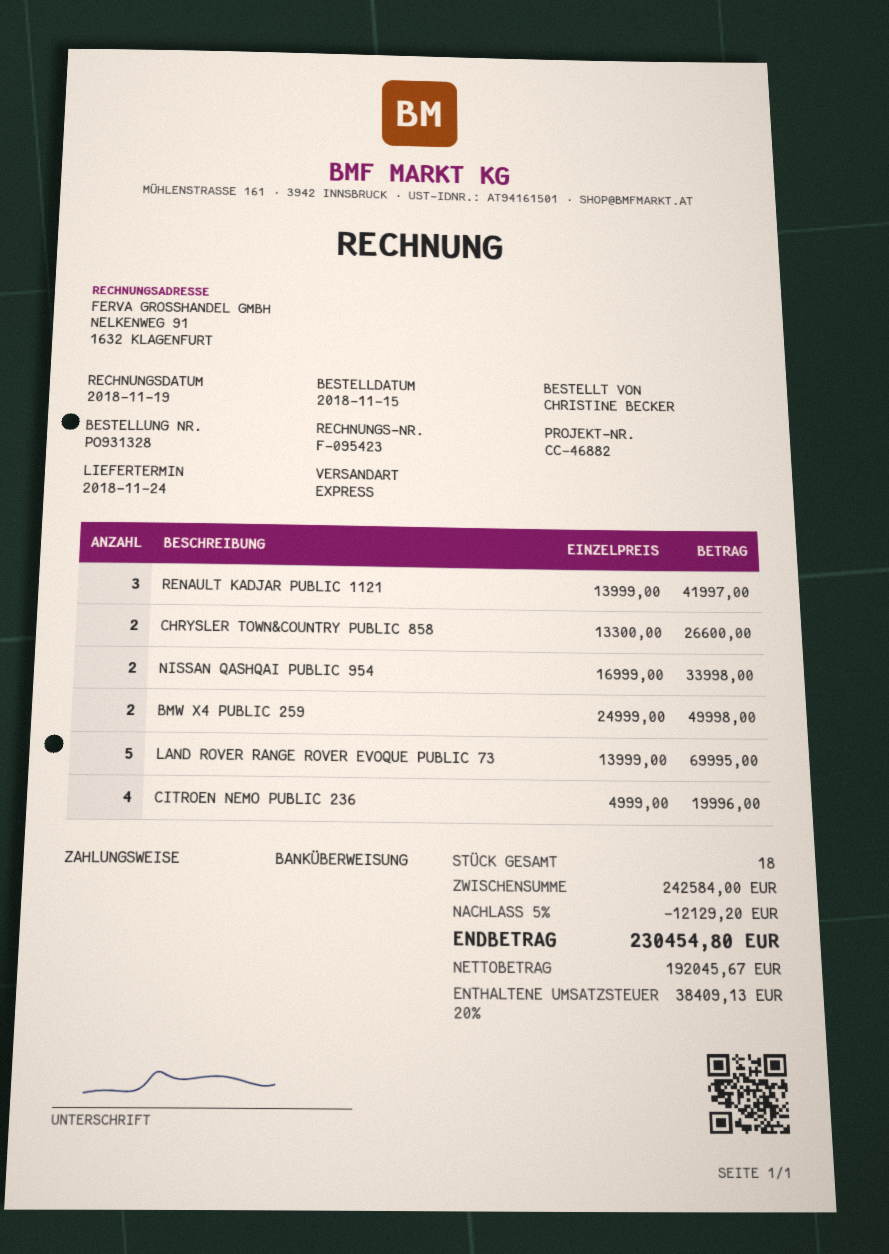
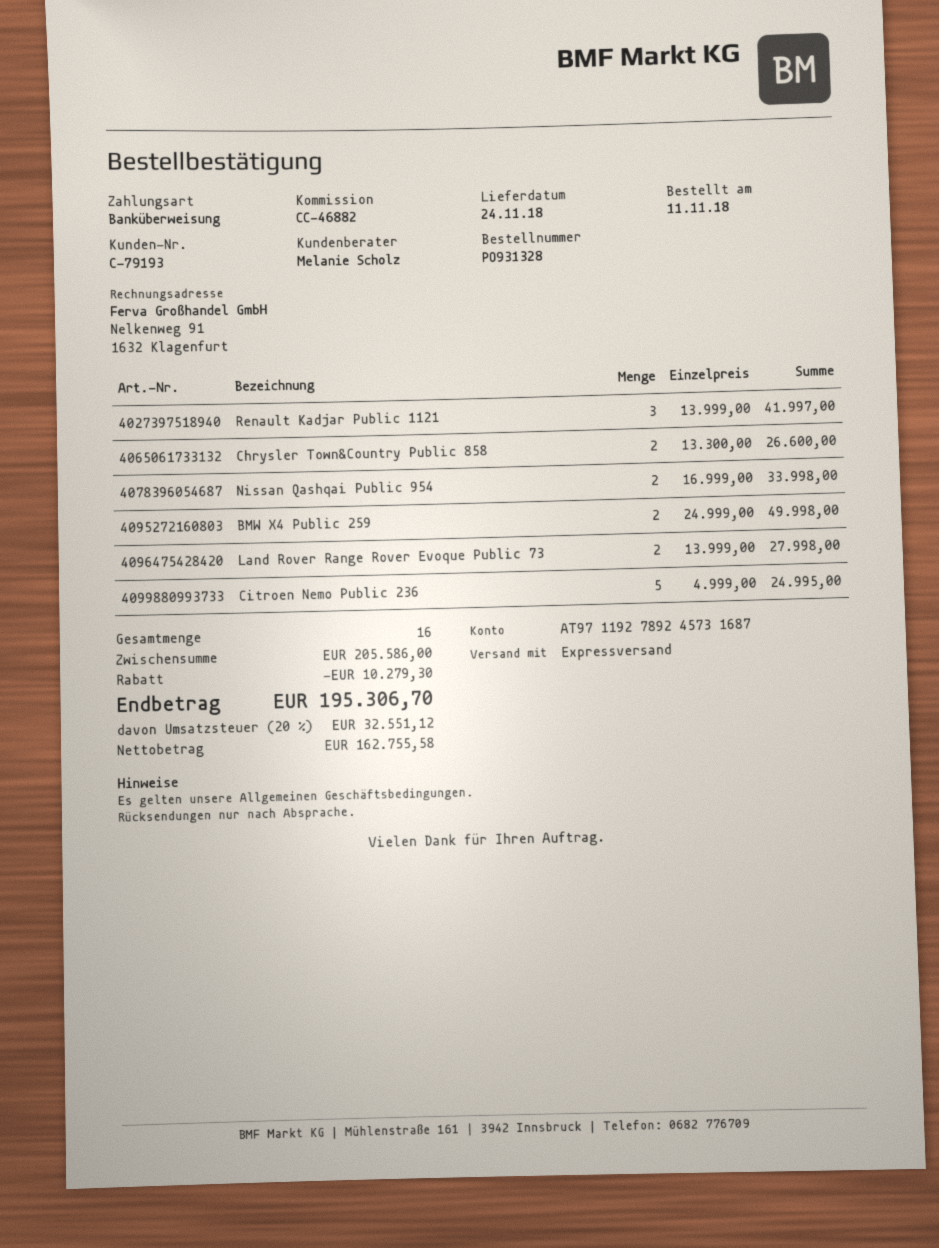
order date: 2018-11-15 -> 2018-11-11
LAND ROVER RANGE ROVER EVOQUE PUBLIC 73: 5 x 13999.00 = 69995.00 -> 2 x 13999.00 = 27998.00
CITROEN NEMO PUBLIC 236: 4 x 4999.00 = 19996.00 -> 5 x 4999.00 = 24995.00
total quantity: 18 -> 16
subtotal: 242584.00 -> 205586.00
discount: 12129.20 -> 10279.30
net: 192045.67 -> 162755.58
tax: 20% = 38409.13 -> 20% = 32551.12
total: 230454.80 -> 195306.70

